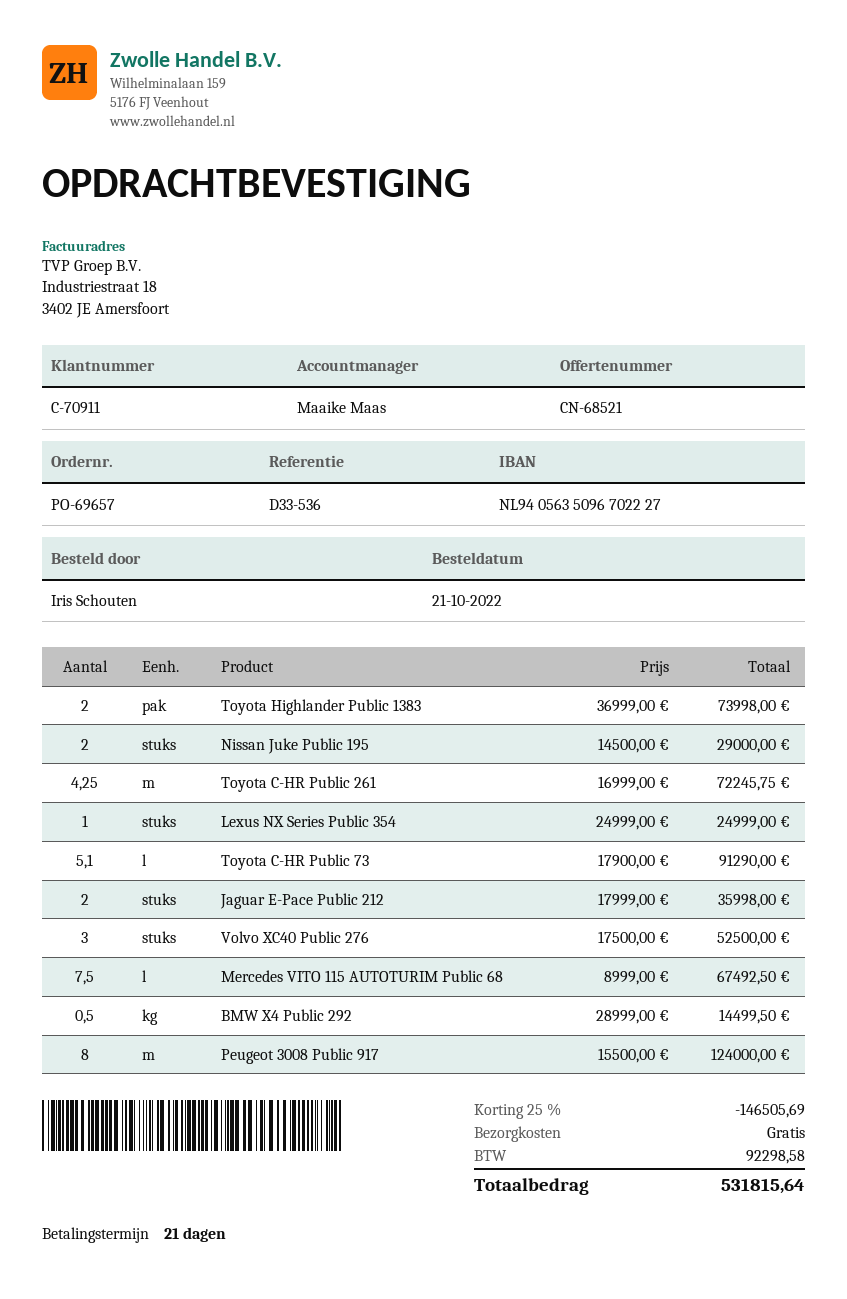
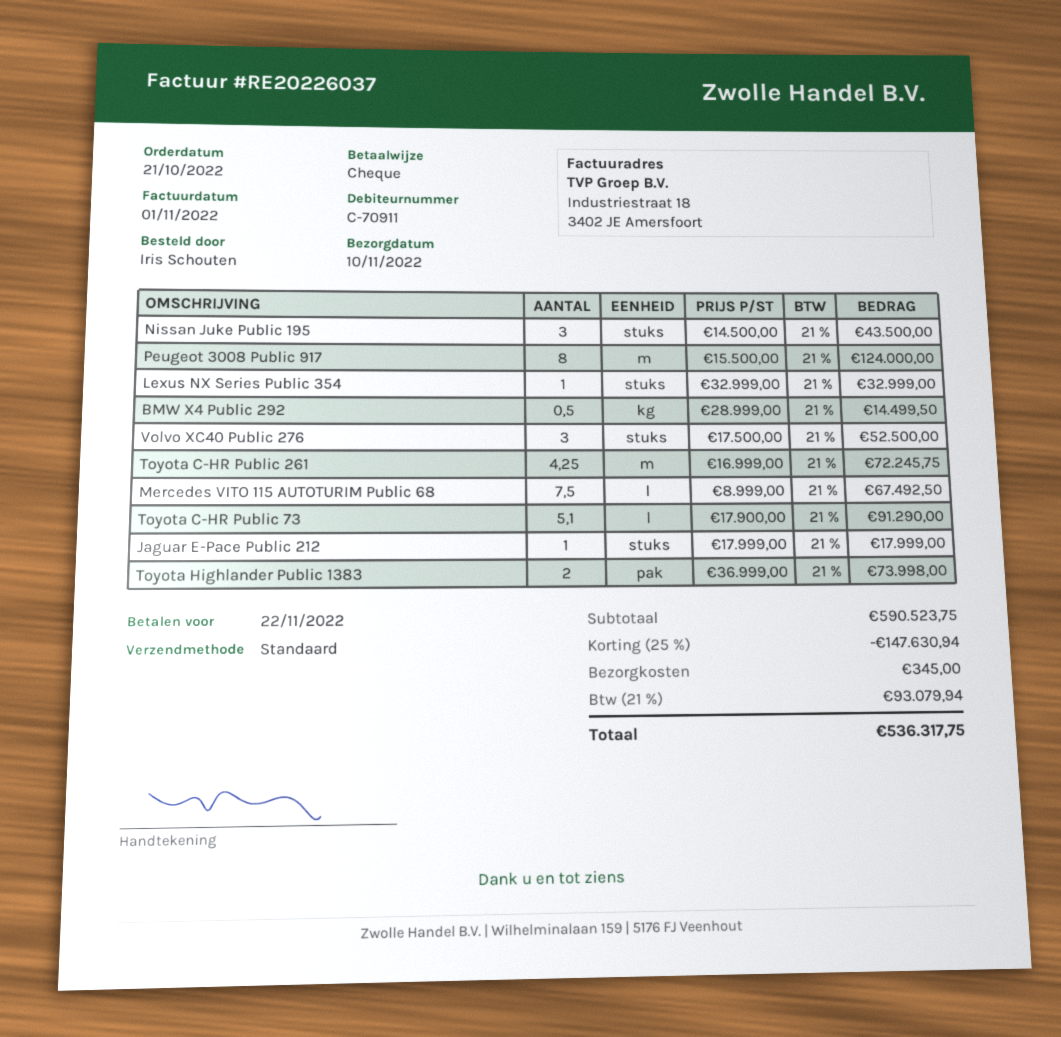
Nissan Juke Public 195: 2 x 14500.00 = 29000.00 -> 3 x 14500.00 = 43500.00
Lexus NX Series Public 354: 1 x 24999.00 = 24999.00 -> 1 x 32999.00 = 32999.00
Jaguar E-Pace Public 212: 2 x 17999.00 = 35998.00 -> 1 x 17999.00 = 17999.00
discount: 25% = 146505.69 -> 25% = 147630.94
shipping: 0.00 -> 345.00
tax: 92298.58 -> 93079.94
total: 531815.64 -> 536317.75

